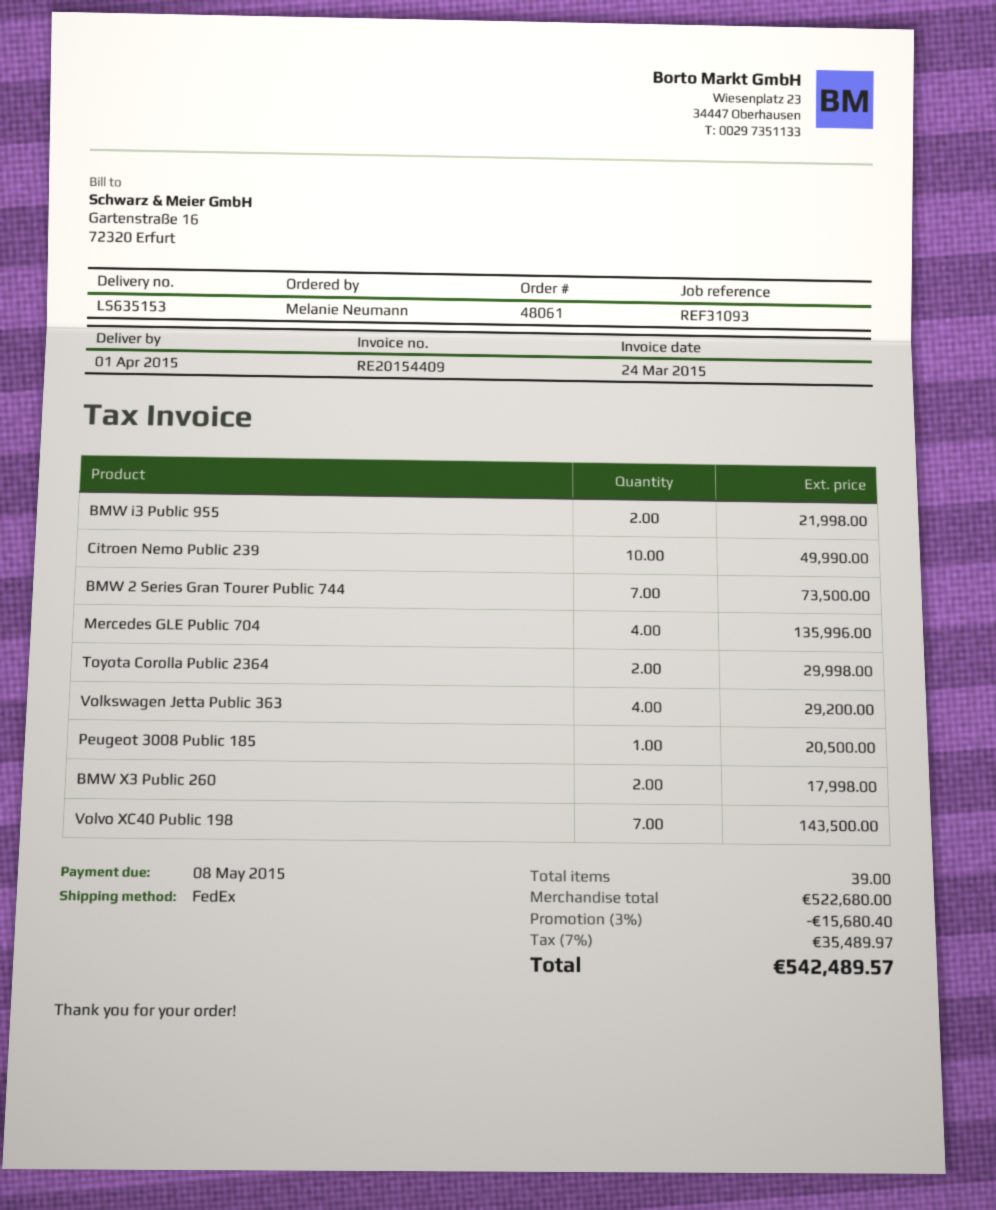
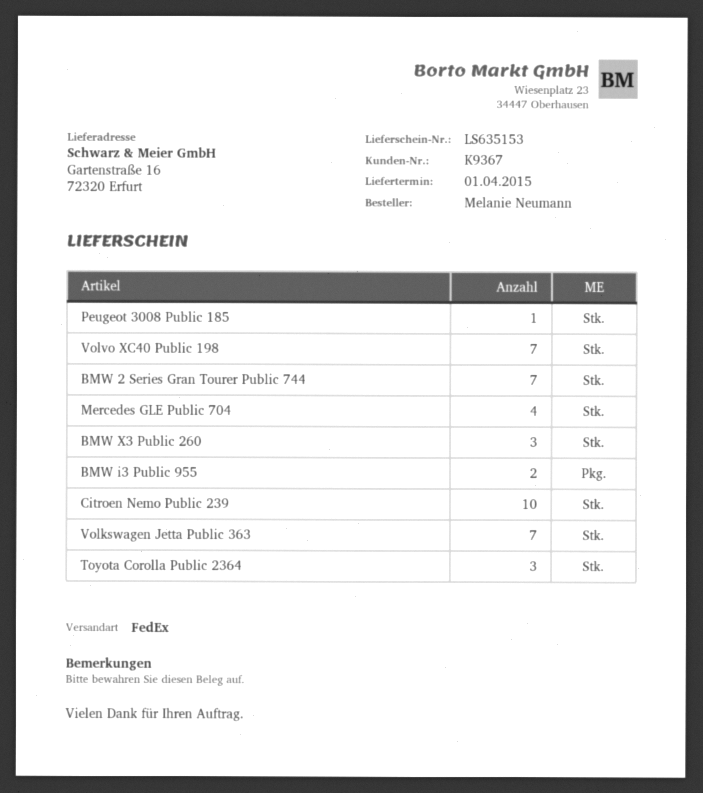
Toyota Corolla Public 2364: 2 -> 3
Volkswagen Jetta Public 363: 4 -> 7
BMW X3 Public 260: 2 -> 3

